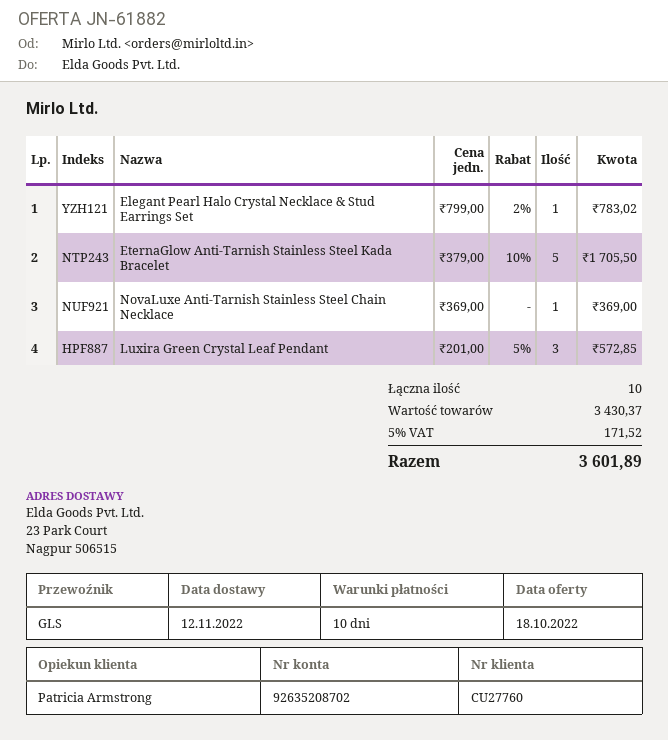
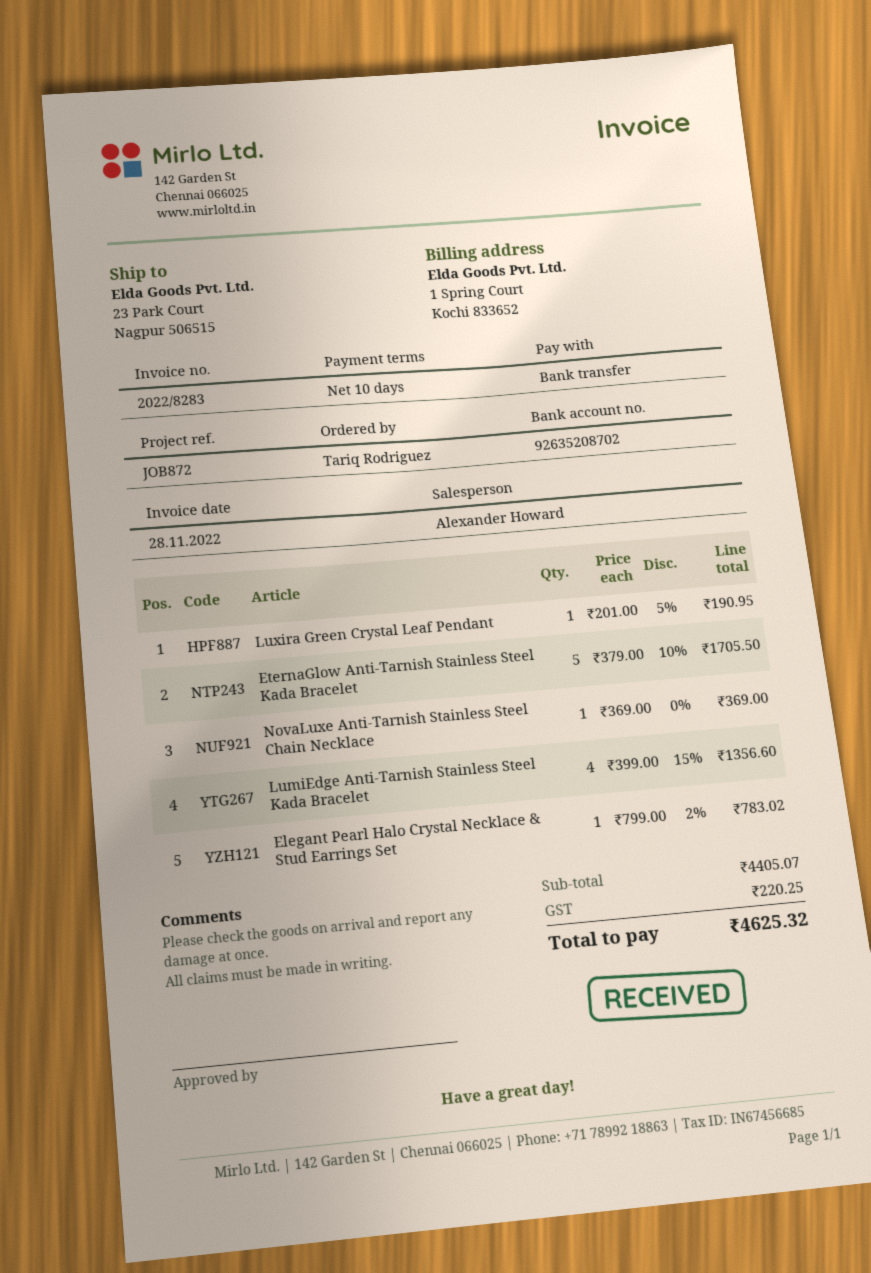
sales rep: Patricia Armstrong -> Alexander Howard
Luxira Green Crystal Leaf Pendant: 3 x 201.00 - 5% = 572.85 -> 1 x 201.00 - 5% = 190.95
LumiEdge Anti-Tarnish Stainless Steel Kada Bracelet: none -> 4 x 399.00 - 15% = 1356.60
subtotal: 3430.37 -> 4405.07
tax: 171.52 -> 220.25
total: 3601.89 -> 4625.32

